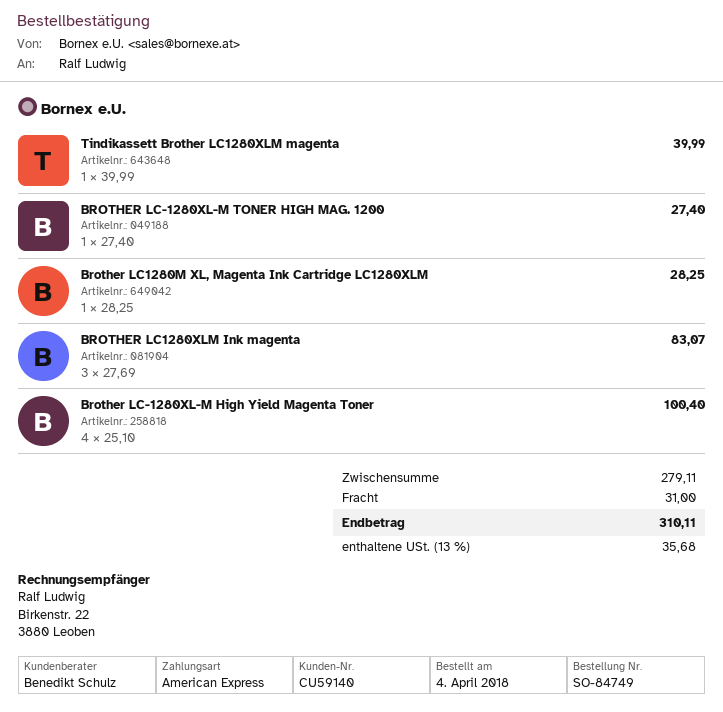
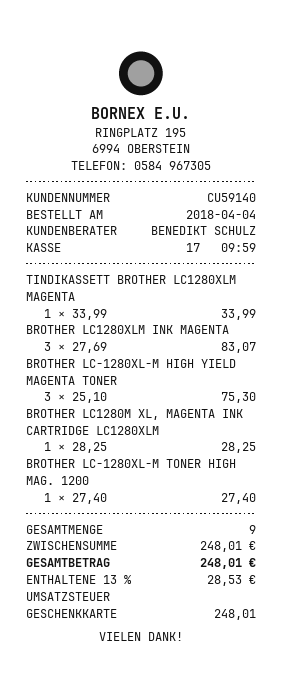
payment method: American Express -> gift card
Tindikassett Brother LC1280XLM magenta: 1 x 39.99 = 39.99 -> 1 x 33.99 = 33.99
Brother LC-1280XL-M High Yield Magenta Toner: 4 x 25.10 = 100.40 -> 3 x 25.10 = 75.30
subtotal: 279.11 -> 248.01
shipping: 31.00 -> none
tax: 13% = 35.68 -> 13% = 28.53
total: 310.11 -> 248.01

